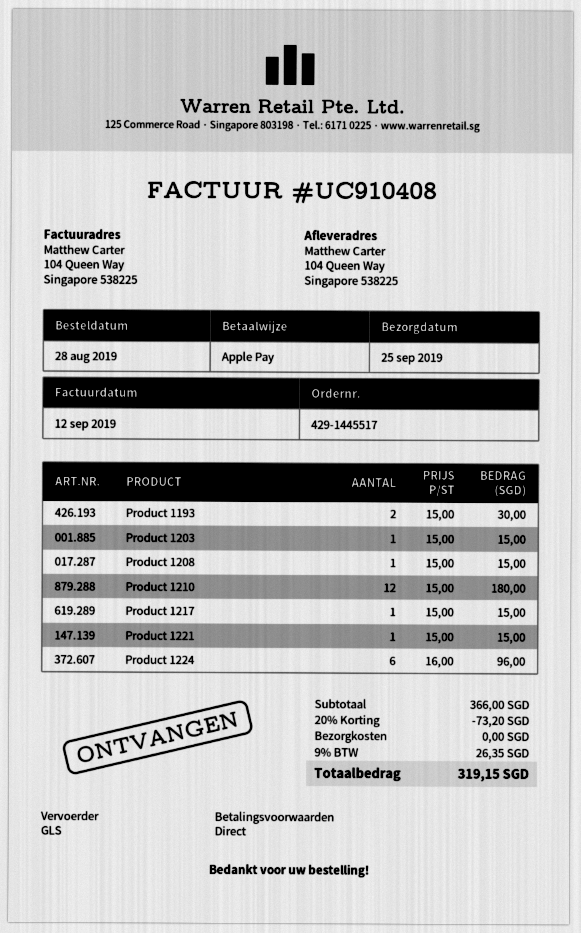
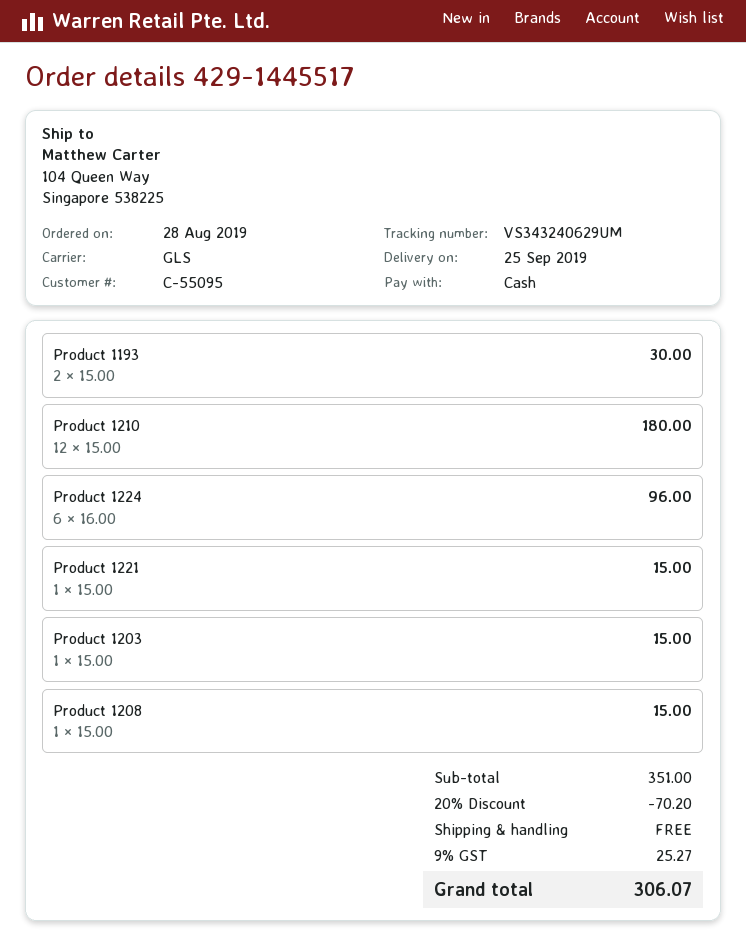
payment method: Apple Pay -> cash
Product 1217: 1 x 15.00 = 15.00 -> none
subtotal: 366.00 -> 351.00
discount: 20% = 73.20 -> 20% = 70.20
tax: 9% = 26.35 -> 9% = 25.27
total: 319.15 -> 306.07

